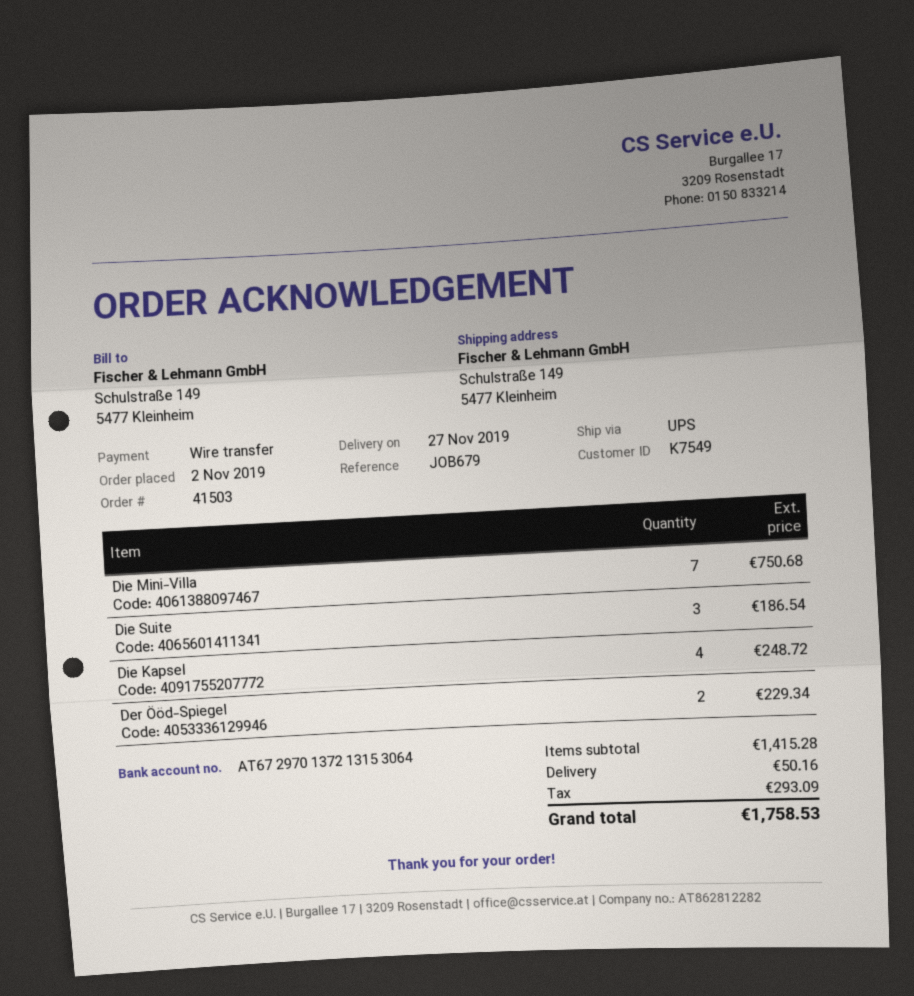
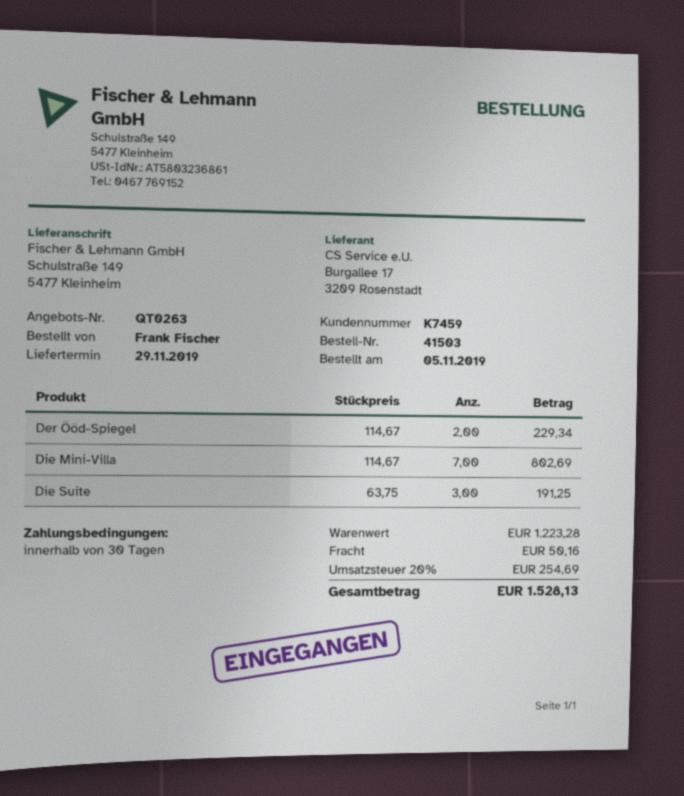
order date: 2019-11-02 -> 2019-11-05
delivery date: 2019-11-27 -> 2019-11-29
customer number: K7549 -> K7459
Die Mini-Villa: 7 for 750.68 -> 7 for 802.69
Die Suite: 3 for 186.54 -> 3 for 191.25
Die Kapsel: 4 for 248.72 -> none
subtotal: 1415.28 -> 1223.28
tax: 293.09 -> 254.69
total: 1758.53 -> 1528.13

